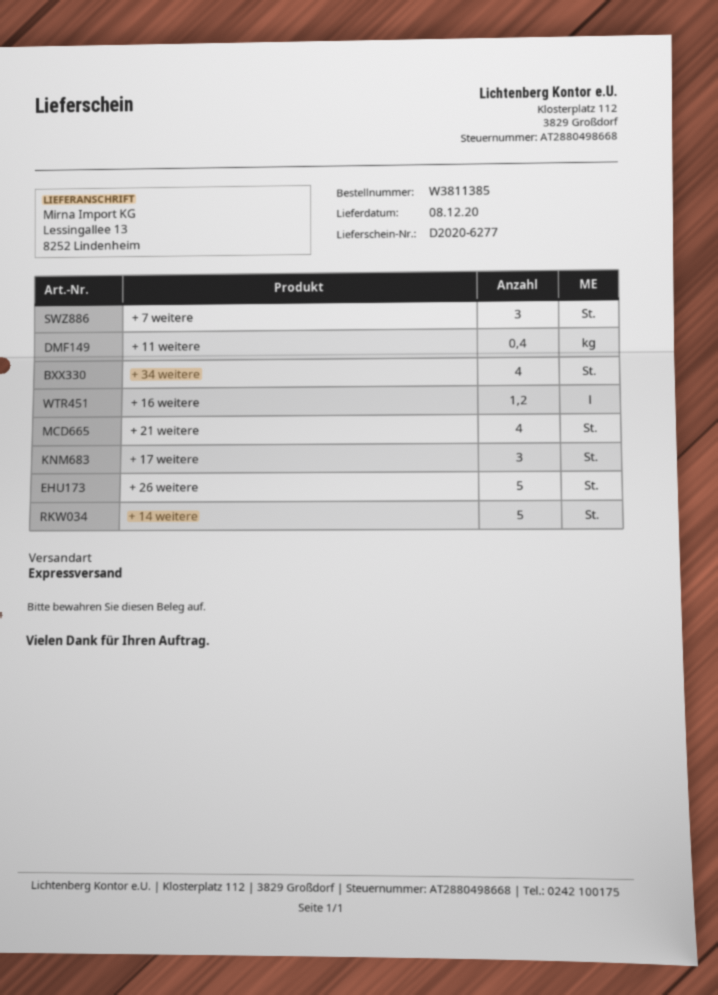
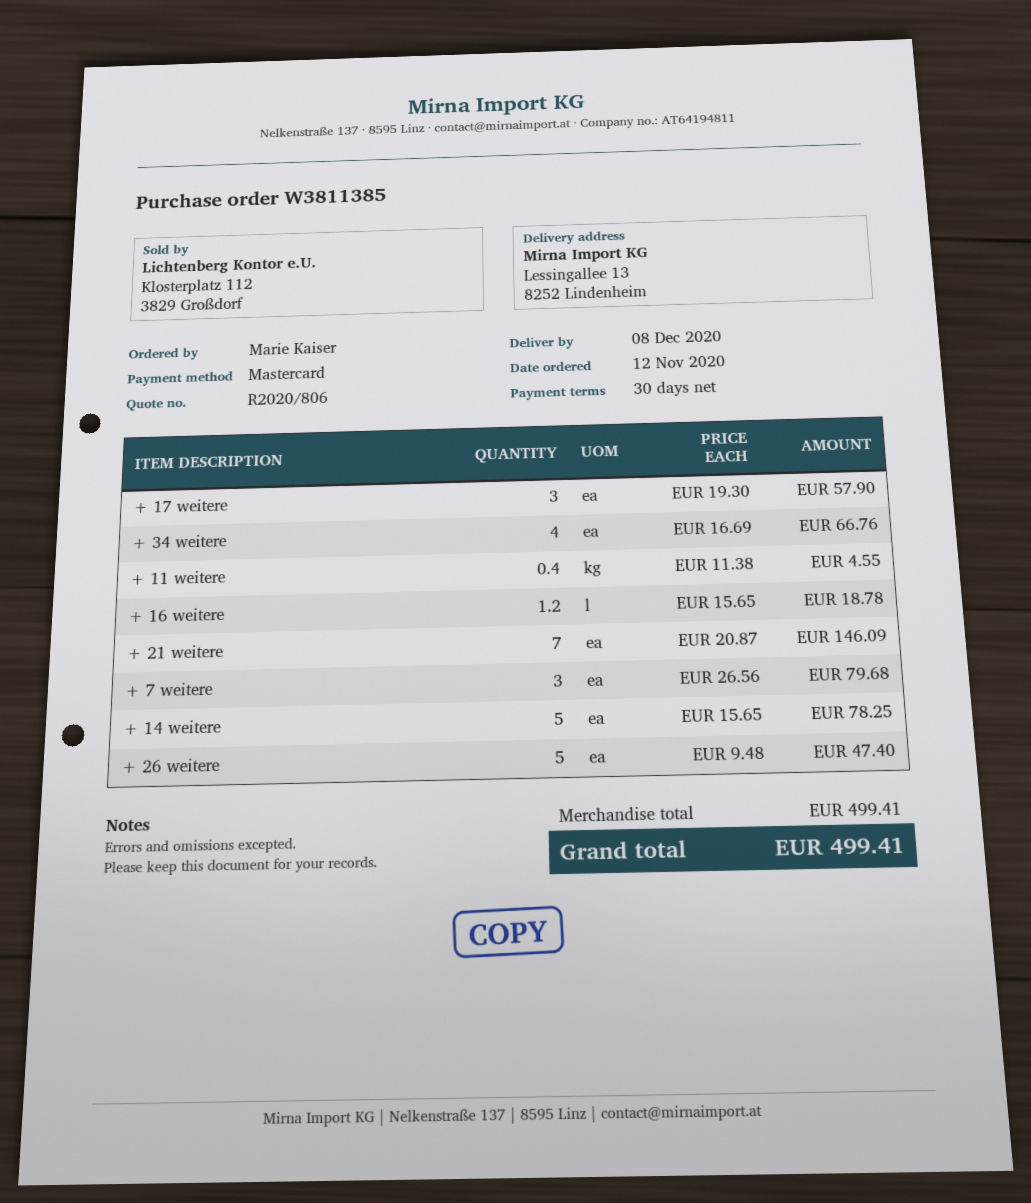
+ 21 weitere: 4 -> 7

